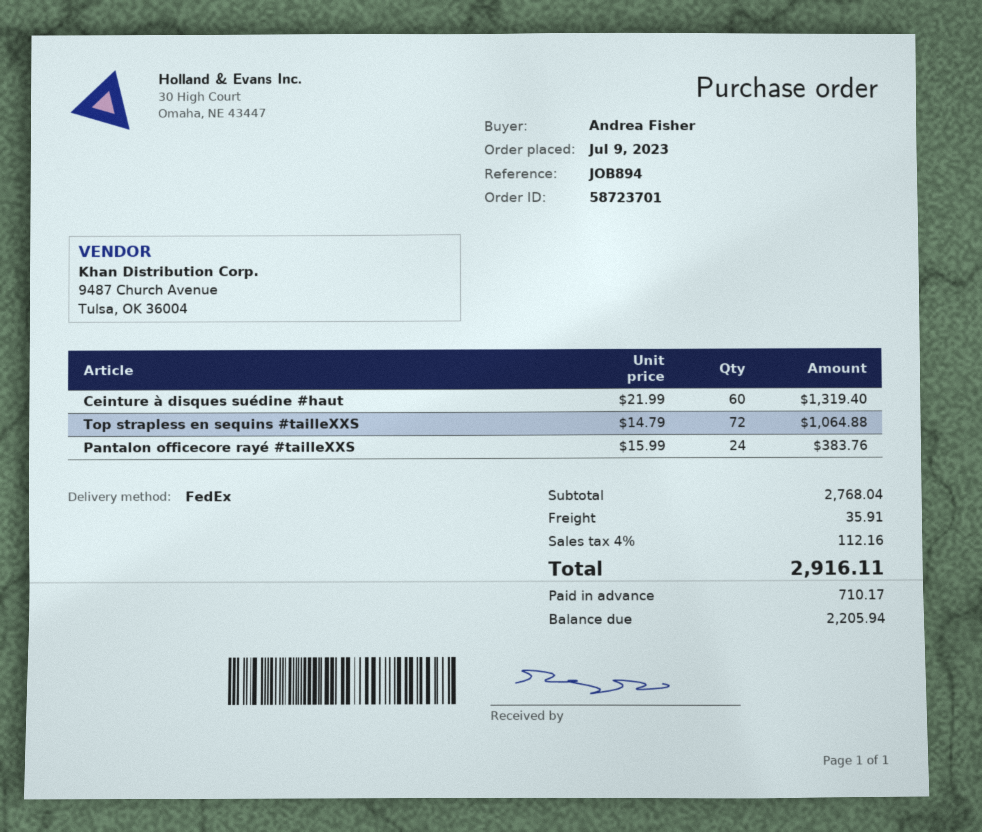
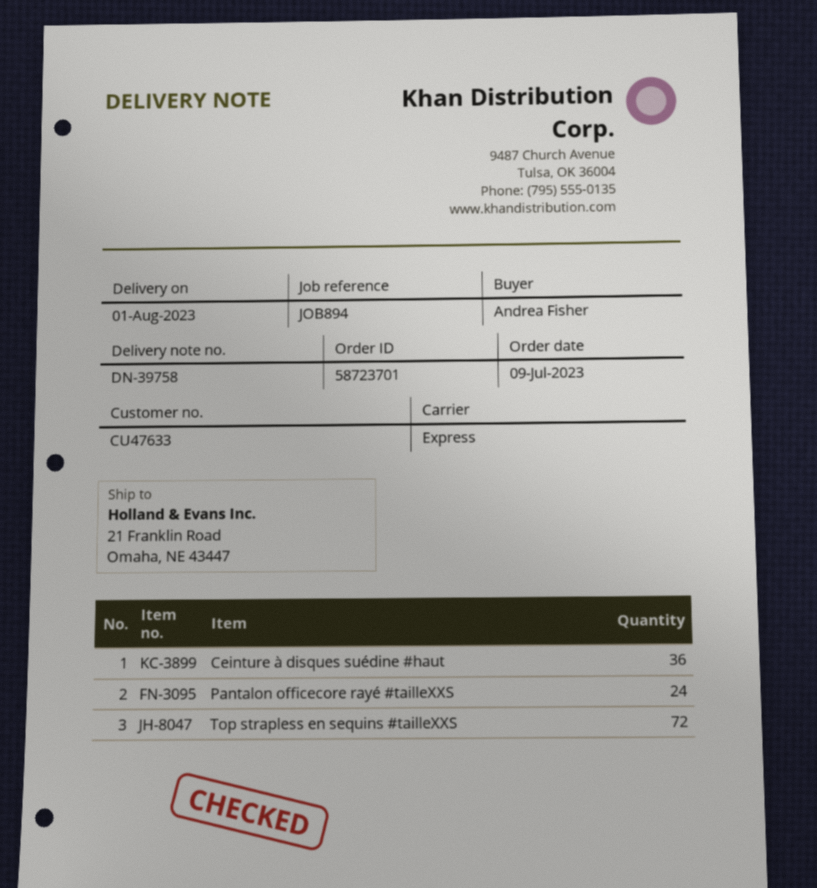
shipping method: FedEx -> express
Ceinture à disques suédine #haut: 60 -> 36

